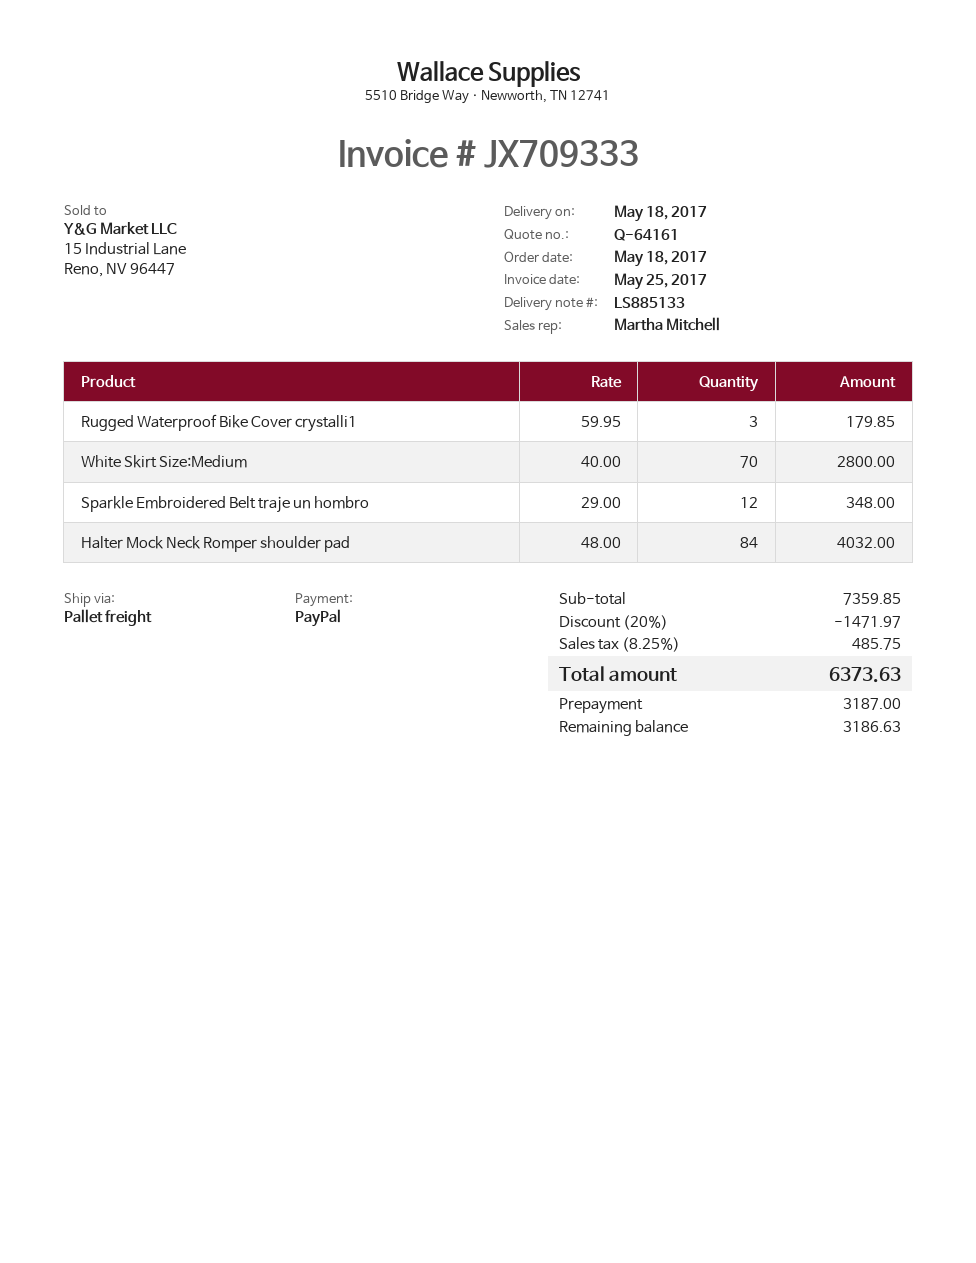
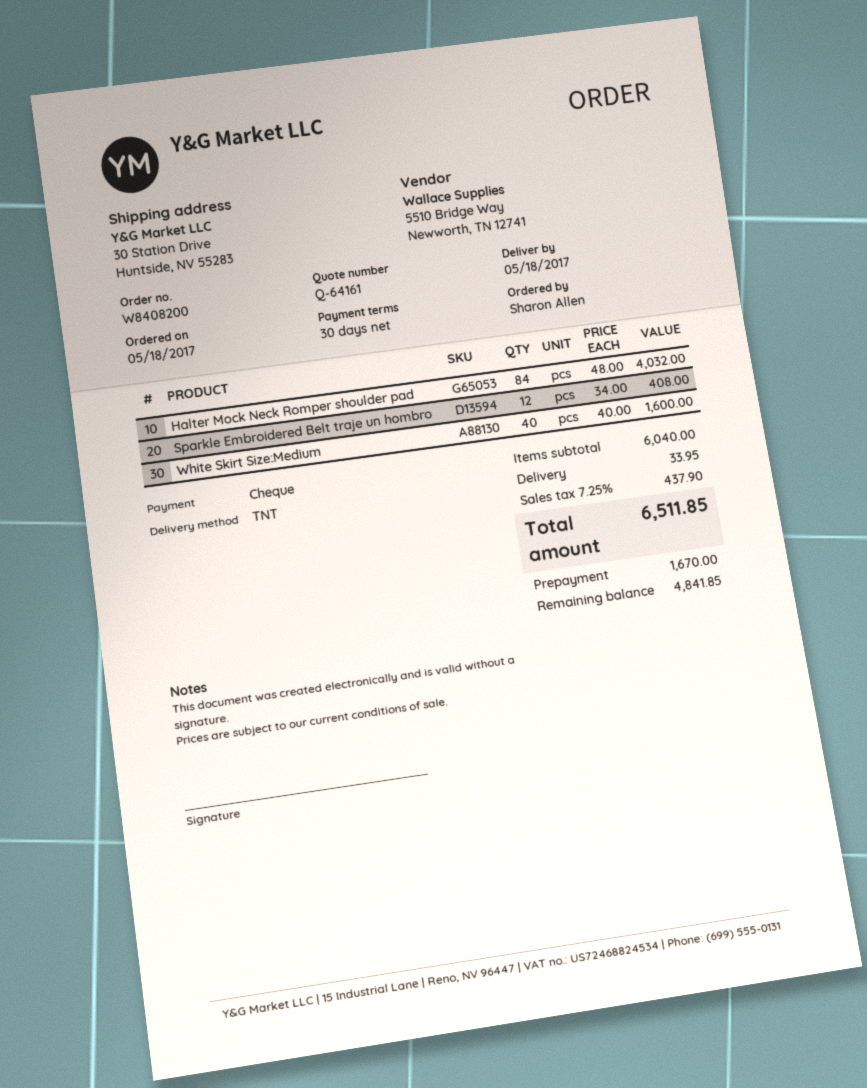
payment method: PayPal -> cheque
shipping method: pallet freight -> TNT
Rugged Waterproof Bike Cover crystalli1: 3 x 59.95 = 179.85 -> none
White Skirt Size:Medium: 70 x 40.00 = 2800.00 -> 40 x 40.00 = 1600.00
Sparkle Embroidered Belt traje un hombro: 12 x 29.00 = 348.00 -> 12 x 34.00 = 408.00
subtotal: 7359.85 -> 6040.00
discount: 20% = 1471.97 -> none
shipping: none -> 33.95
tax: 8.25% = 485.75 -> 7.25% = 437.90
total: 6373.63 -> 6511.85
deposit: 3187.00 -> 1670.00
balance: 3186.63 -> 4841.85

